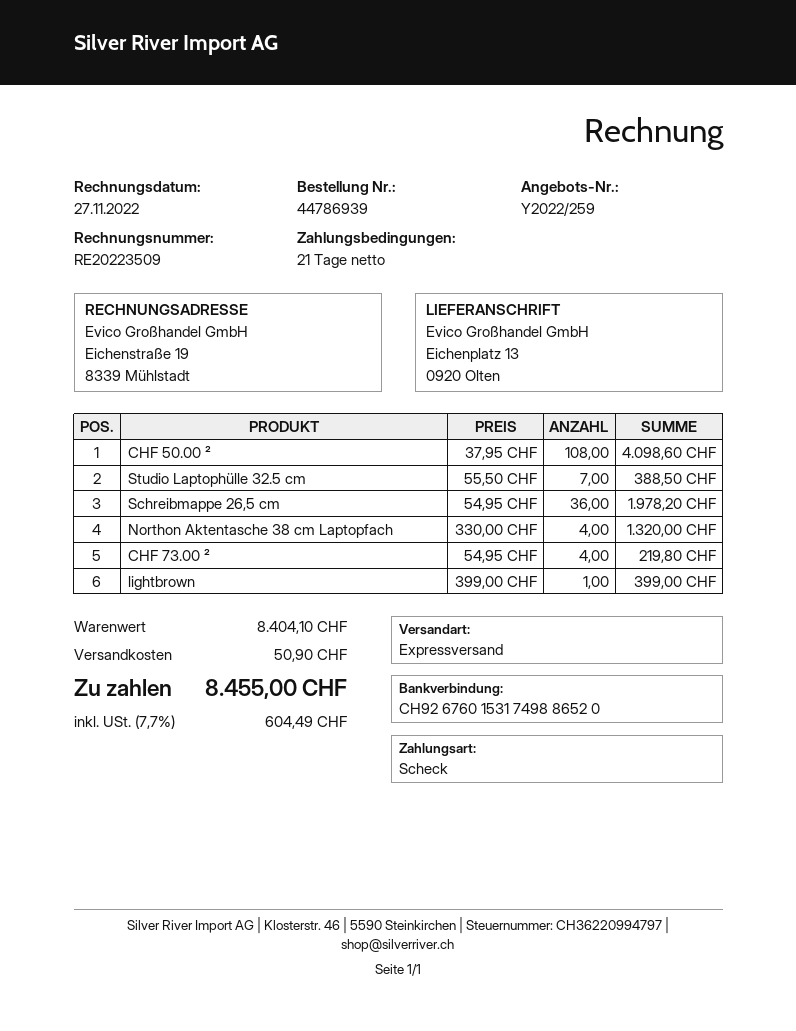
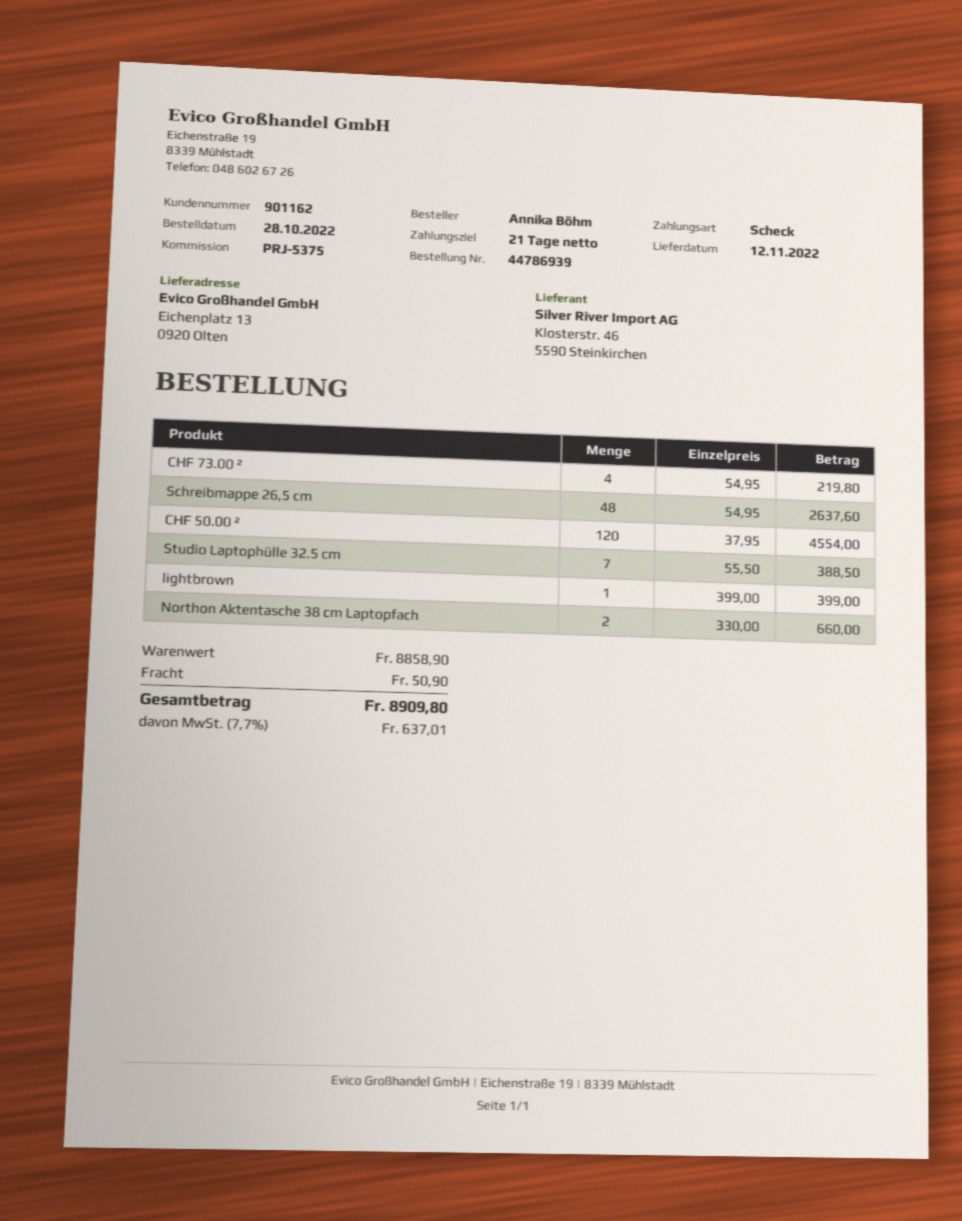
CHF 50.00 ²: 108 x 37.95 = 4098.60 -> 120 x 37.95 = 4554.00
Schreibmappe 26,5 cm: 36 x 54.95 = 1978.20 -> 48 x 54.95 = 2637.60
Northon Aktentasche 38 cm Laptopfach: 4 x 330.00 = 1320.00 -> 2 x 330.00 = 660.00
subtotal: 8404.10 -> 8858.90
tax: 7.7% = 604.49 -> 7.7% = 637.01
total: 8455.00 -> 8909.80

